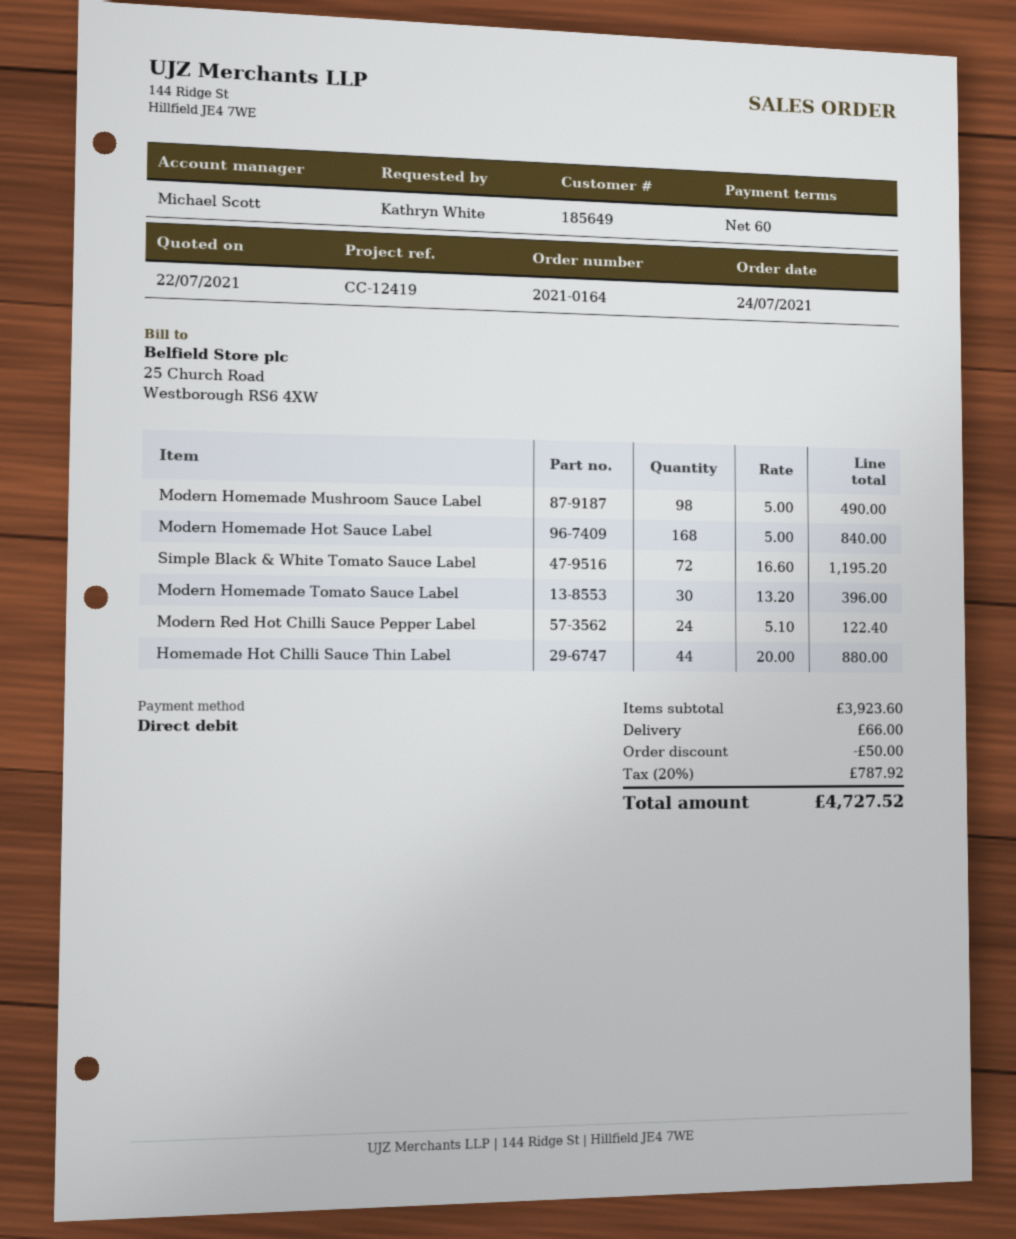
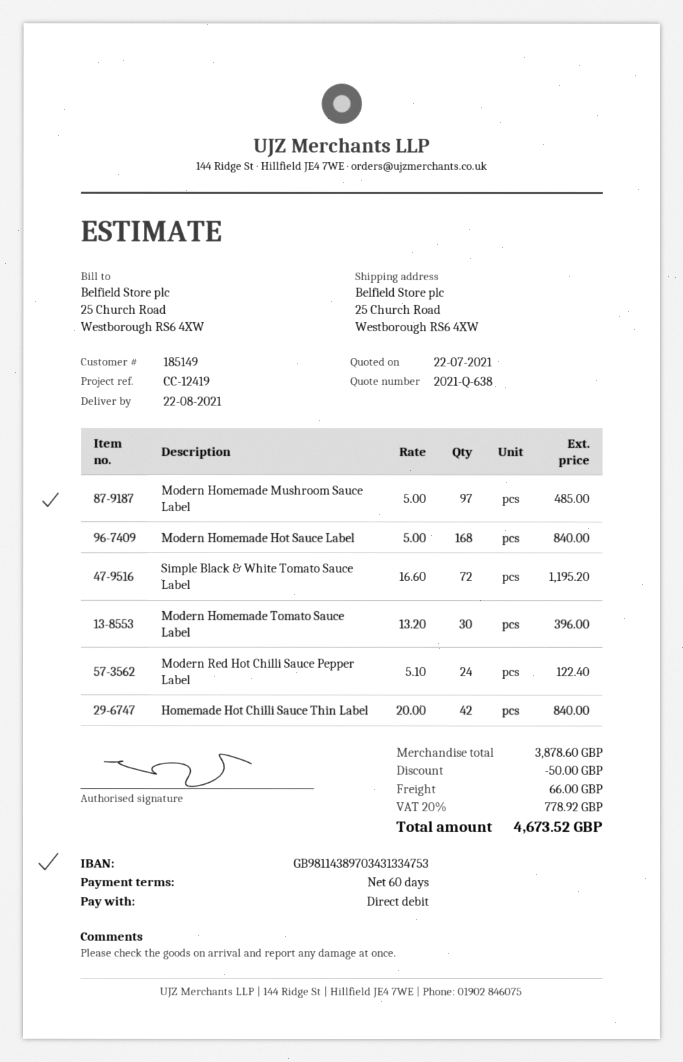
customer number: 185649 -> 185149
Modern Homemade Mushroom Sauce Label: 98 x 5.00 = 490.00 -> 97 x 5.00 = 485.00
Homemade Hot Chilli Sauce Thin Label: 44 x 20.00 = 880.00 -> 42 x 20.00 = 840.00
subtotal: 3923.60 -> 3878.60
tax: 20% = 787.92 -> 20% = 778.92
total: 4727.52 -> 4673.52

